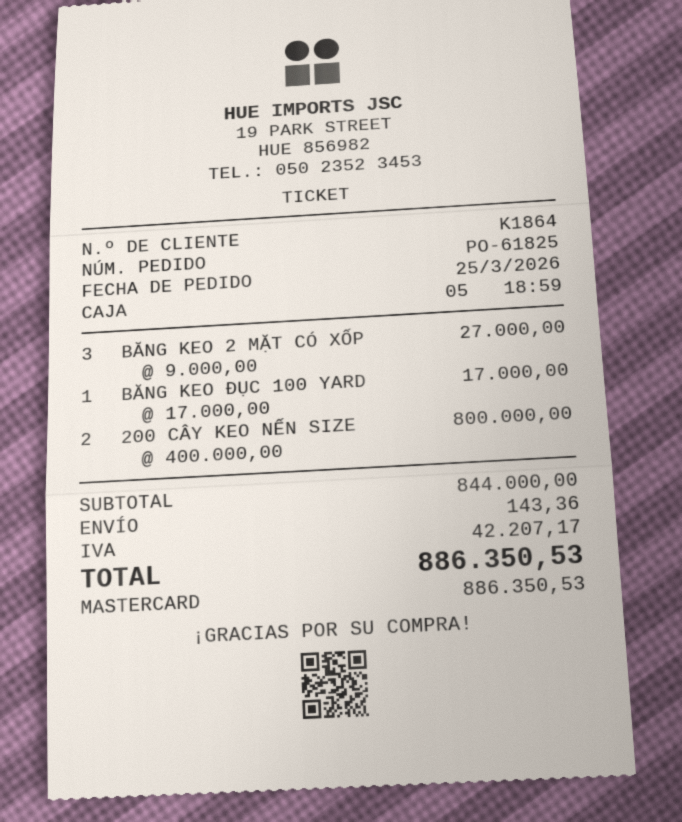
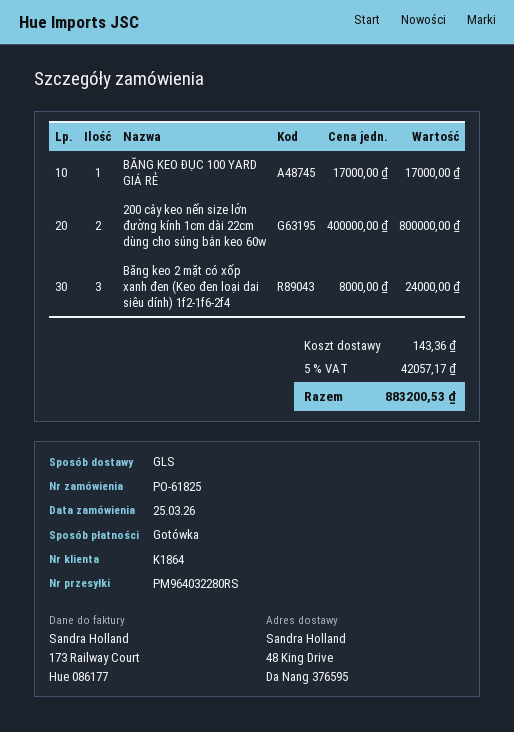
payment method: Mastercard -> cash
BĂNG KEO 2 MẶT CÓ XỐP: 3 x 9000.00 = 27000.00 -> 3 x 8000.00 = 24000.00
tax: 42207.17 -> 42057.17
total: 886350.53 -> 883200.53

